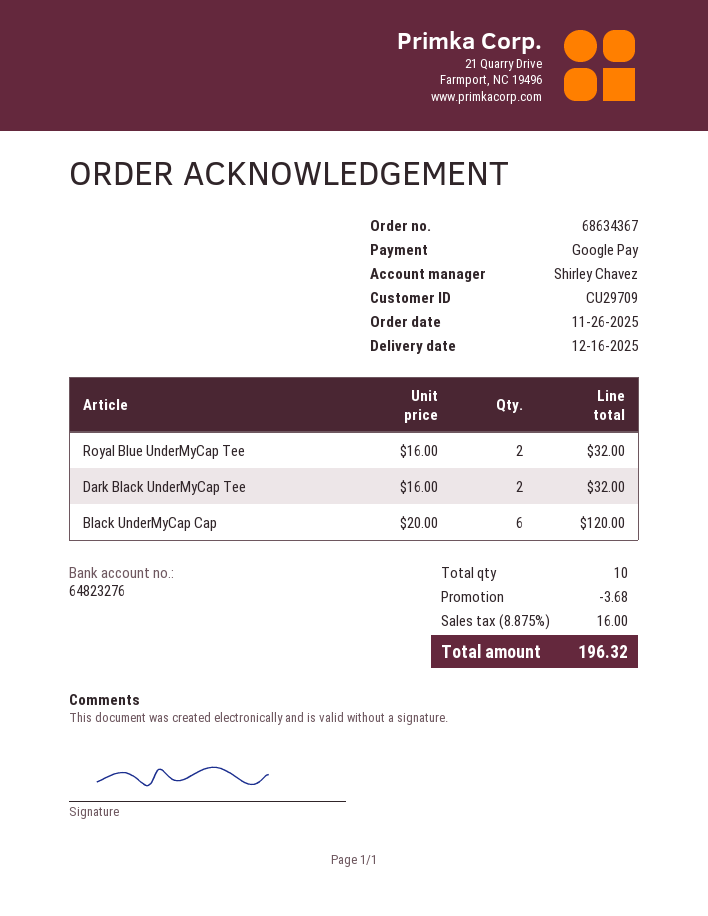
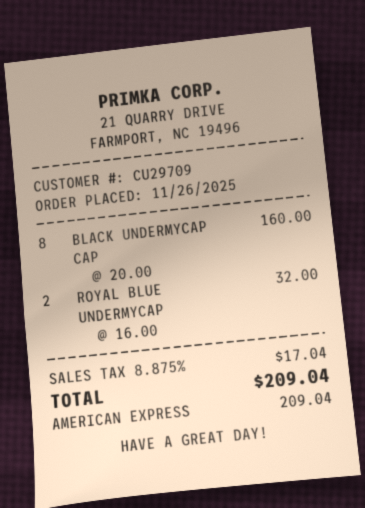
payment method: Google Pay -> American Express
Dark Black UnderMyCap Tee: 2 x 16.00 = 32.00 -> none
Black UnderMyCap Cap: 6 x 20.00 = 120.00 -> 8 x 20.00 = 160.00
discount: 3.68 -> none
tax: 8.875% = 16.00 -> 8.875% = 17.04
total: 196.32 -> 209.04

